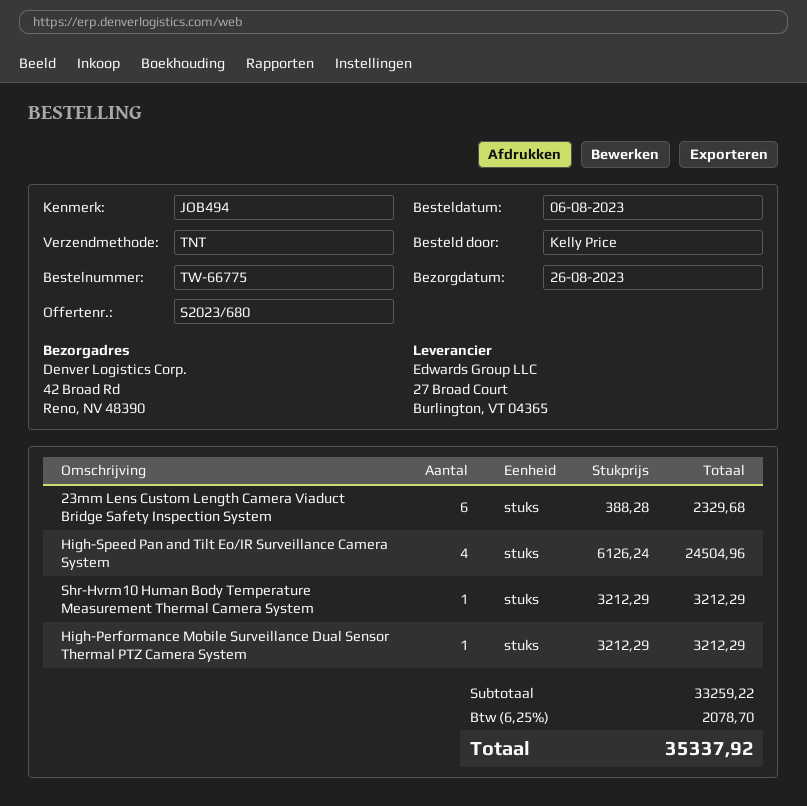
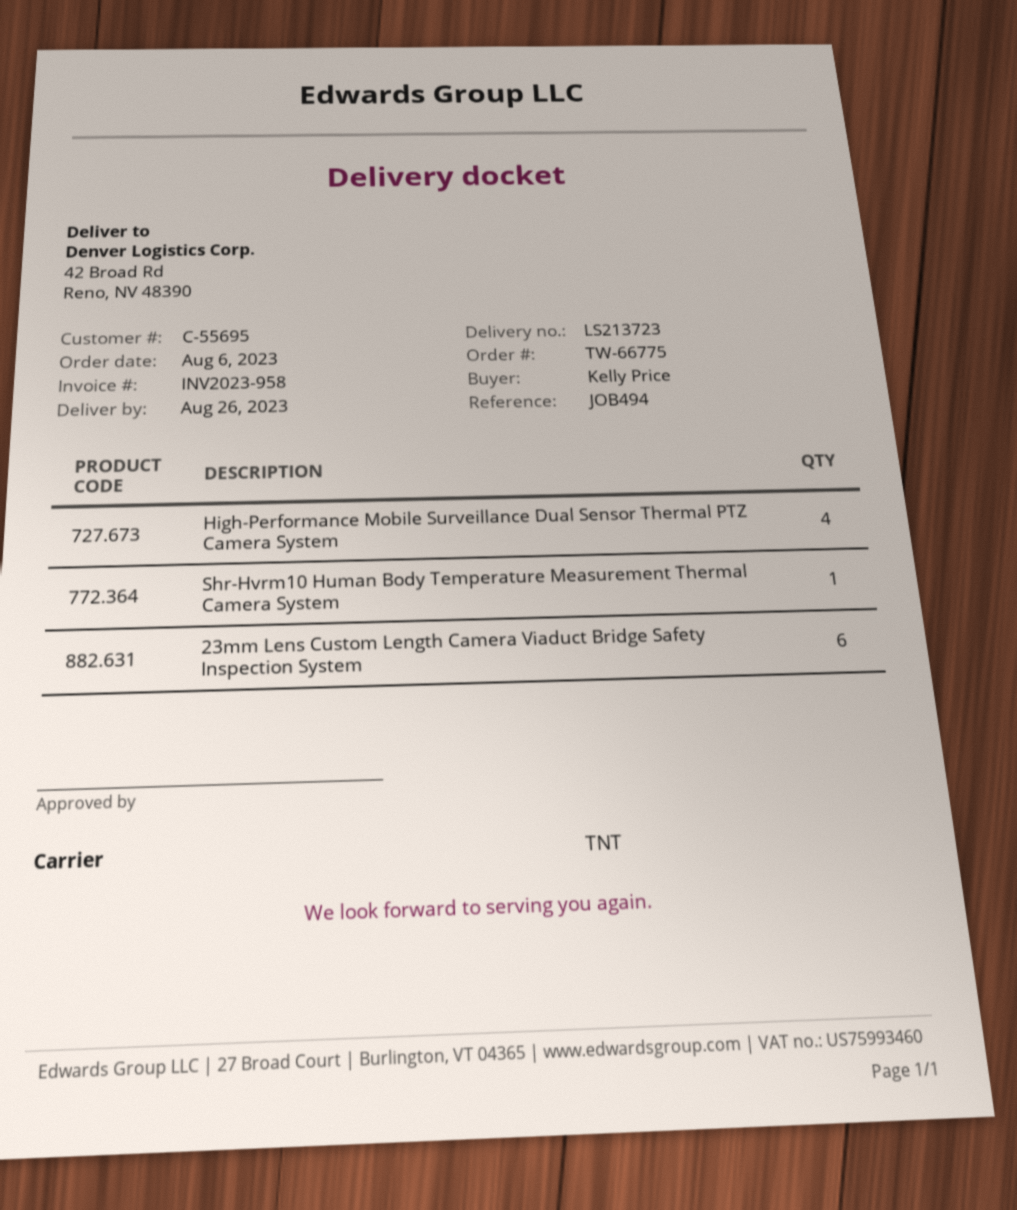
High-Speed Pan and Tilt Eo/IR Surveillance Camera System: 4 -> none
High-Performance Mobile Surveillance Dual Sensor Thermal PTZ Camera System: 1 -> 4

